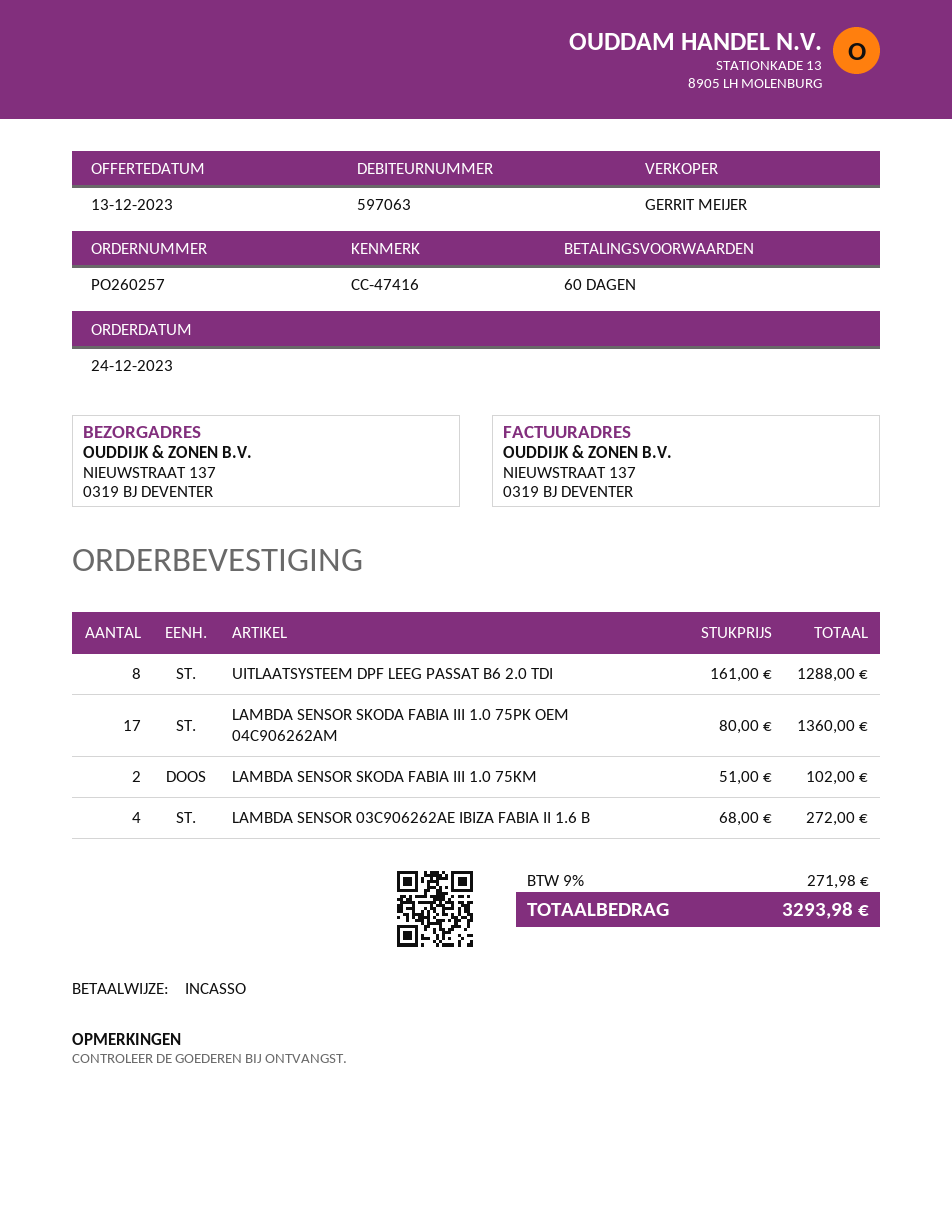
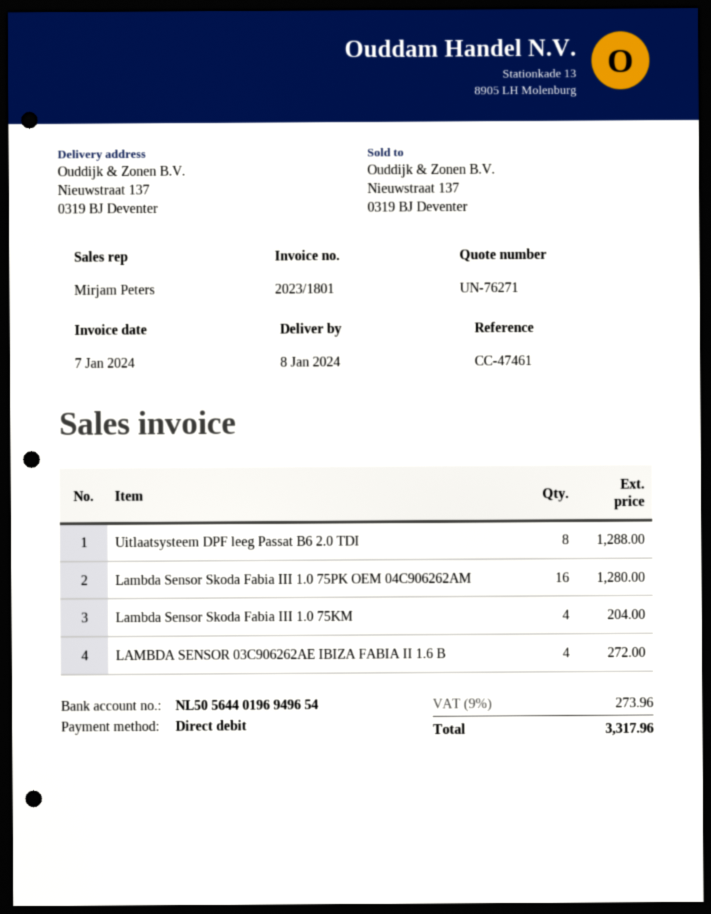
reference: CC-47416 -> CC-47461
sales rep: GERRIT MEIJER -> Mirjam Peters
LAMBDA SENSOR SKODA FABIA III 1.0 75PK OEM 04C906262AM: 17 for 1360.00 -> 16 for 1280.00
LAMBDA SENSOR SKODA FABIA III 1.0 75KM: 2 for 102.00 -> 4 for 204.00
tax: 9% = 271.98 -> 9% = 273.96
total: 3293.98 -> 3317.96

